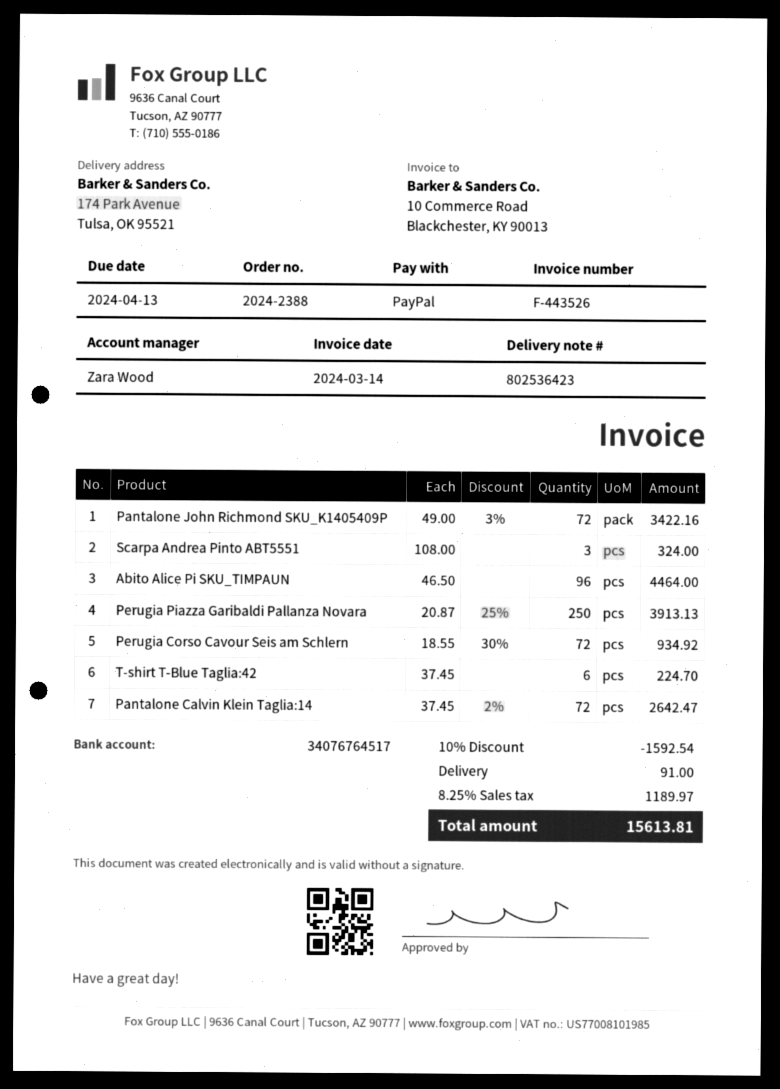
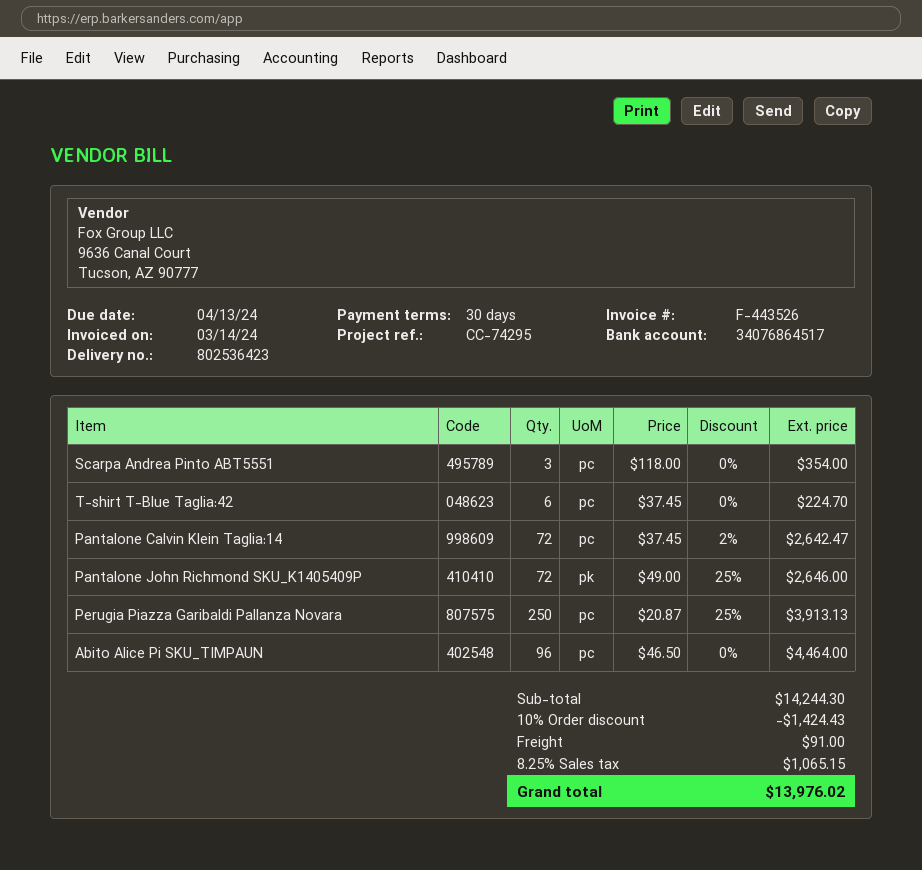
bank account: 34076764517 -> 34076864517
Pantalone John Richmond SKU_K1405409P: 72 x 49.00 - 3% = 3422.16 -> 72 x 49.00 - 25% = 2646.00
Scarpa Andrea Pinto ABT5551: 3 x 108.00 = 324.00 -> 3 x 118.00 = 354.00
Perugia Corso Cavour Seis am Schlern: 72 x 18.55 - 30% = 934.92 -> none
discount: 10% = 1592.54 -> 10% = 1424.43
tax: 8.25% = 1189.97 -> 8.25% = 1065.15
total: 15613.81 -> 13976.02

